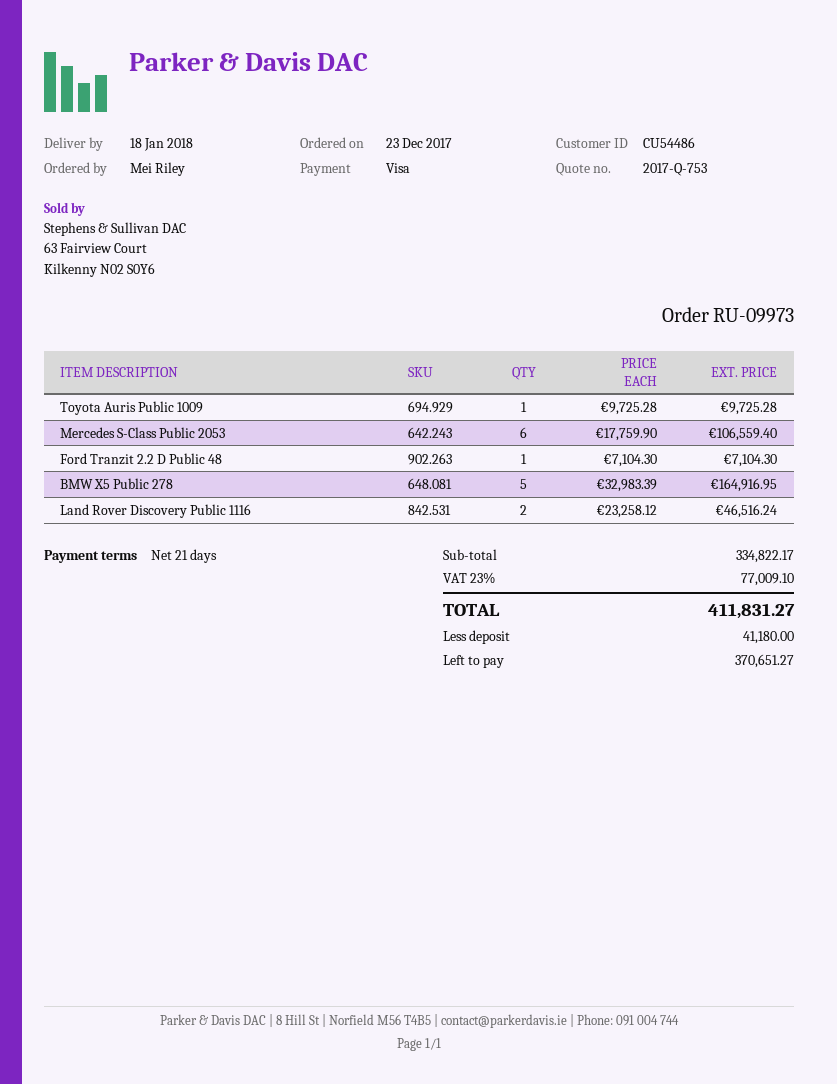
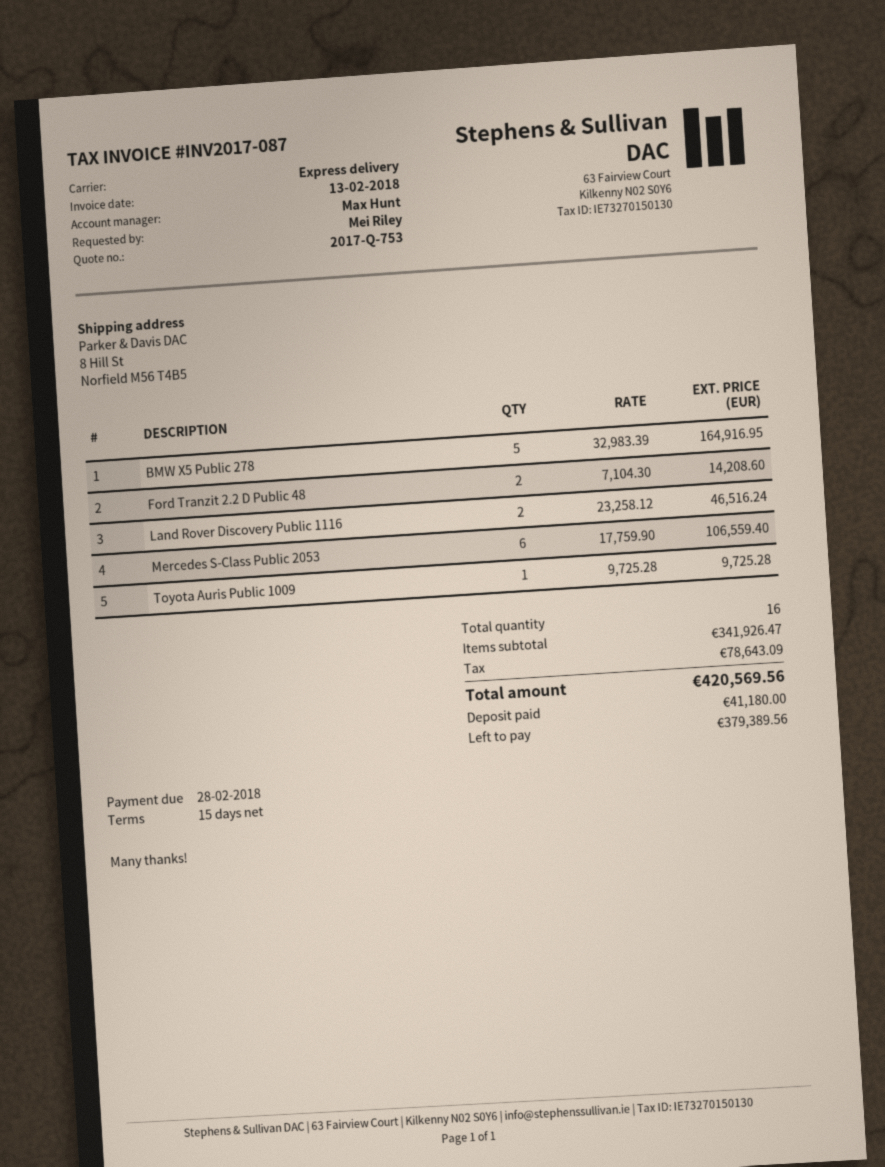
payment terms: 21 days -> 15 days
Ford Tranzit 2.2 D Public 48: 1 x 7104.30 = 7104.30 -> 2 x 7104.30 = 14208.60
subtotal: 334822.17 -> 341926.47
tax: 77009.10 -> 78643.09
total: 411831.27 -> 420569.56
balance: 370651.27 -> 379389.56

